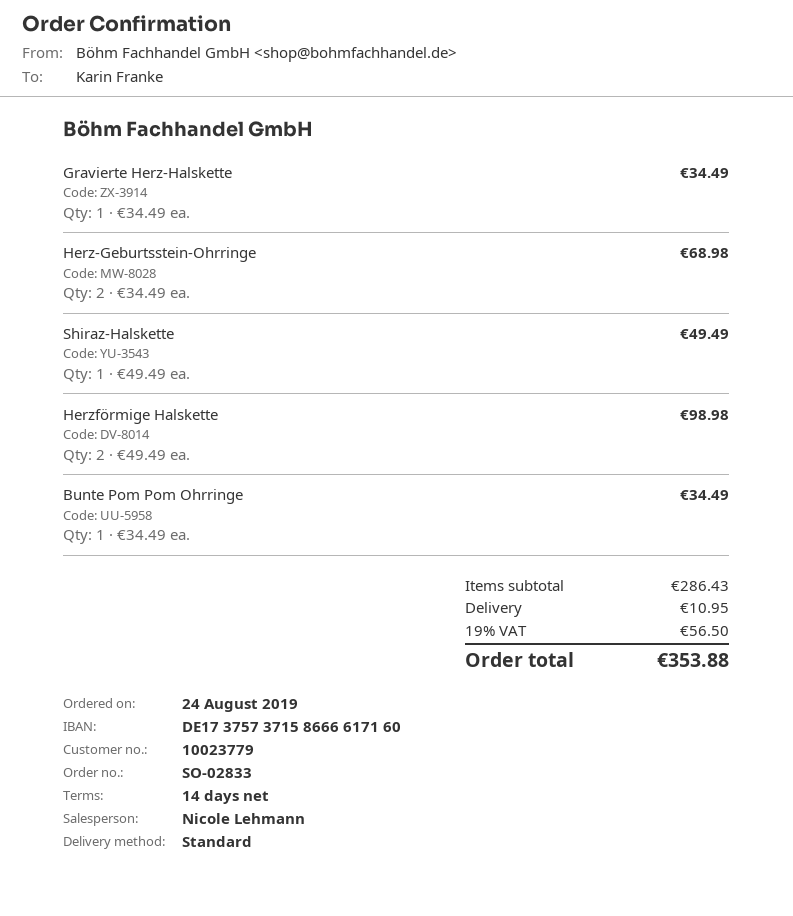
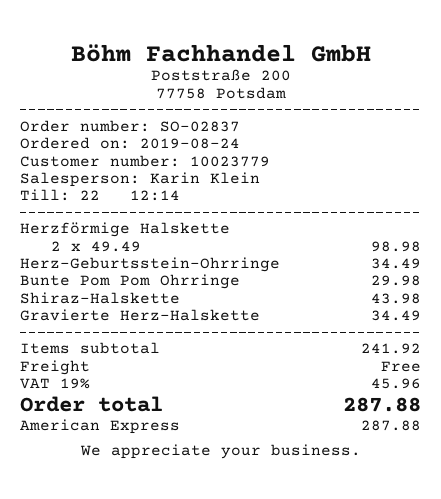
order number: SO-02833 -> SO-02837
sales rep: Nicole Lehmann -> Karin Klein
Herz-Geburtsstein-Ohrringe: 2 x 34.49 = 68.98 -> 1 x 34.49 = 34.49
Shiraz-Halskette: 1 x 49.49 = 49.49 -> 1 x 43.98 = 43.98
Bunte Pom Pom Ohrringe: 1 x 34.49 = 34.49 -> 1 x 29.98 = 29.98
subtotal: 286.43 -> 241.92
shipping: 10.95 -> 0.00
tax: 19% = 56.50 -> 19% = 45.96
total: 353.88 -> 287.88

